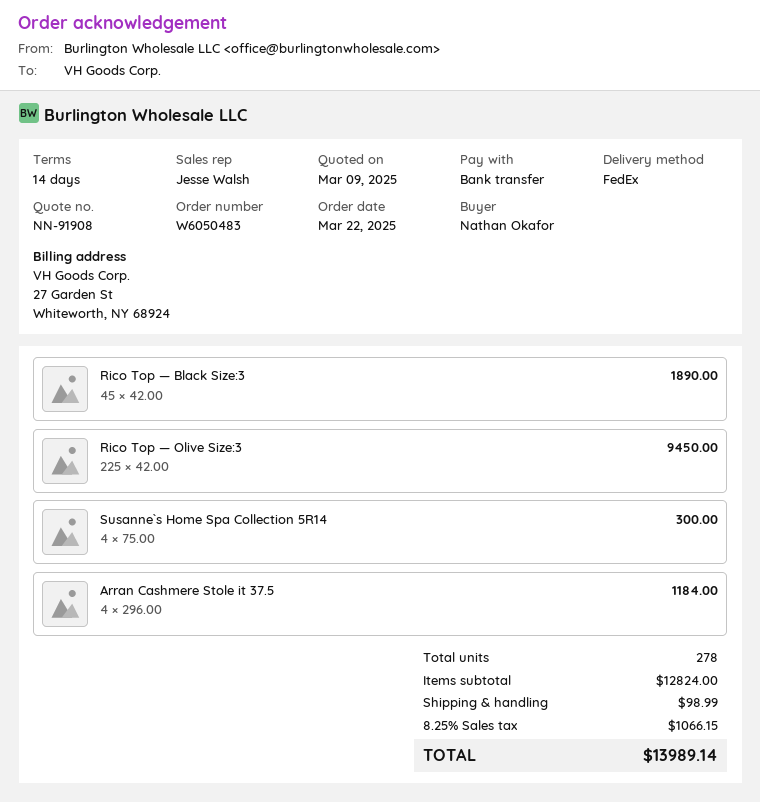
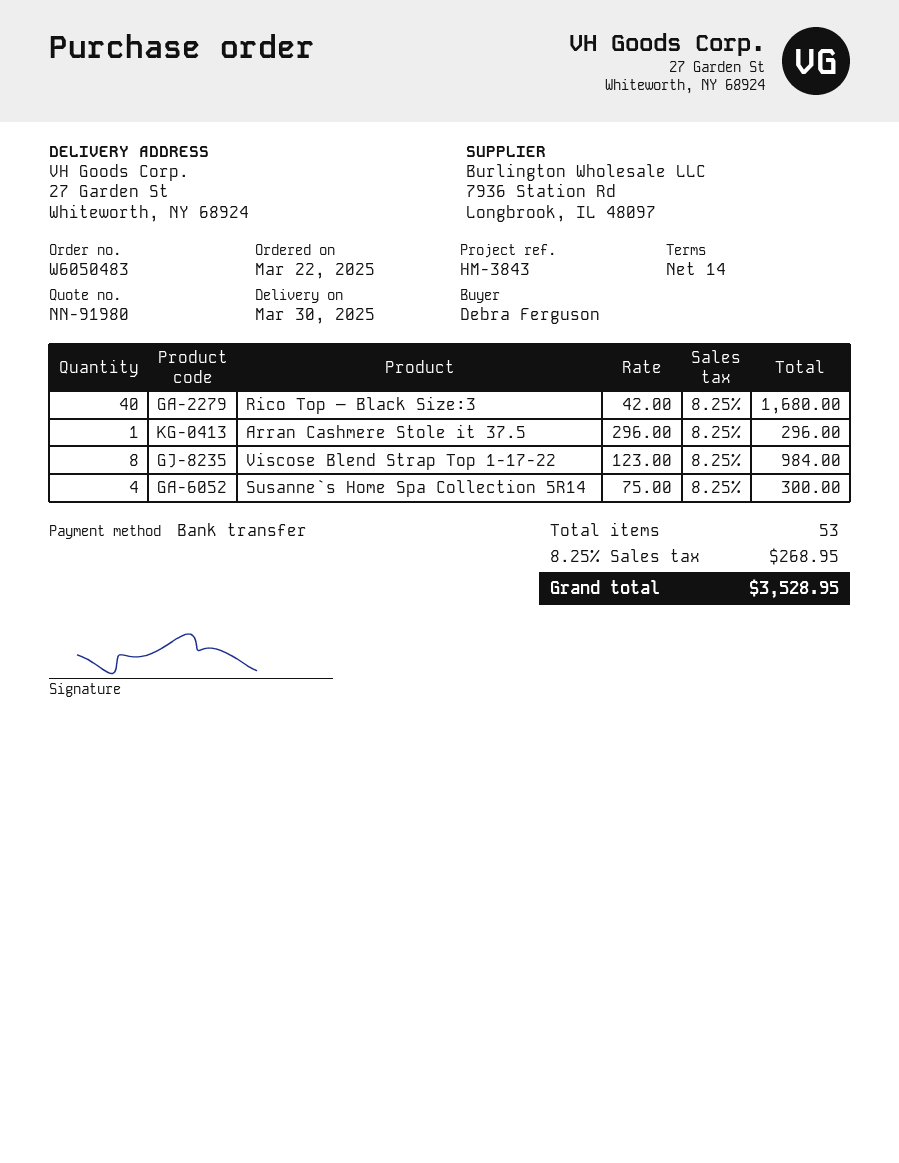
quote number: NN-91908 -> NN-91980
ordered by: Nathan Okafor -> Debra Ferguson
Rico Top — Black Size:3: 45 x 42.00 = 1890.00 -> 40 x 42.00 = 1680.00
Rico Top — Olive Size:3: 225 x 42.00 = 9450.00 -> none
Arran Cashmere Stole it 37.5: 4 x 296.00 = 1184.00 -> 1 x 296.00 = 296.00
Viscose Blend Strap Top 1-17-22: none -> 8 x 123.00 = 984.00
total quantity: 278 -> 53
shipping: 98.99 -> none
tax: 8.25% = 1066.15 -> 8.25% = 268.95
total: 13989.14 -> 3528.95

